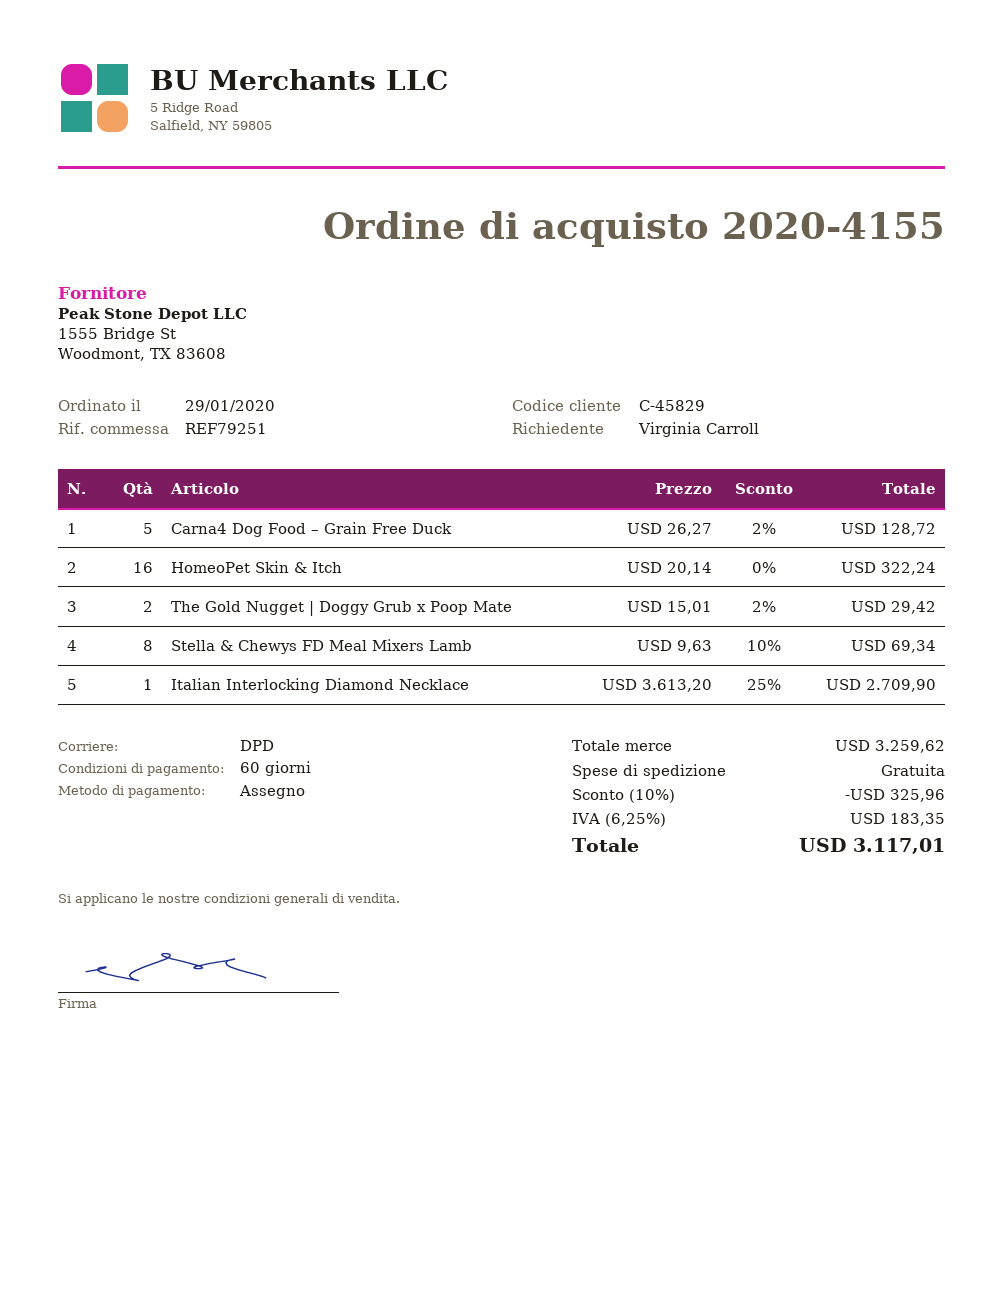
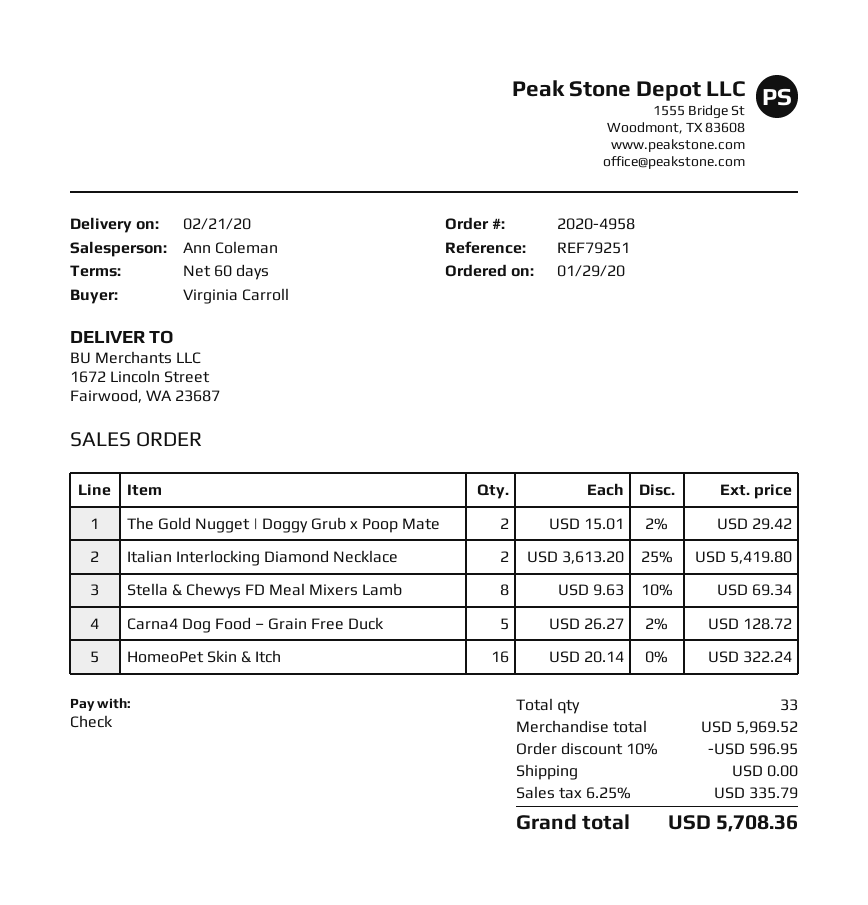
order number: 2020-4155 -> 2020-4958
Italian Interlocking Diamond Necklace: 1 x 3613.20 - 25% = 2709.90 -> 2 x 3613.20 - 25% = 5419.80
subtotal: 3259.62 -> 5969.52
discount: 10% = 325.96 -> 10% = 596.95
tax: 6.25% = 183.35 -> 6.25% = 335.79
total: 3117.01 -> 5708.36

